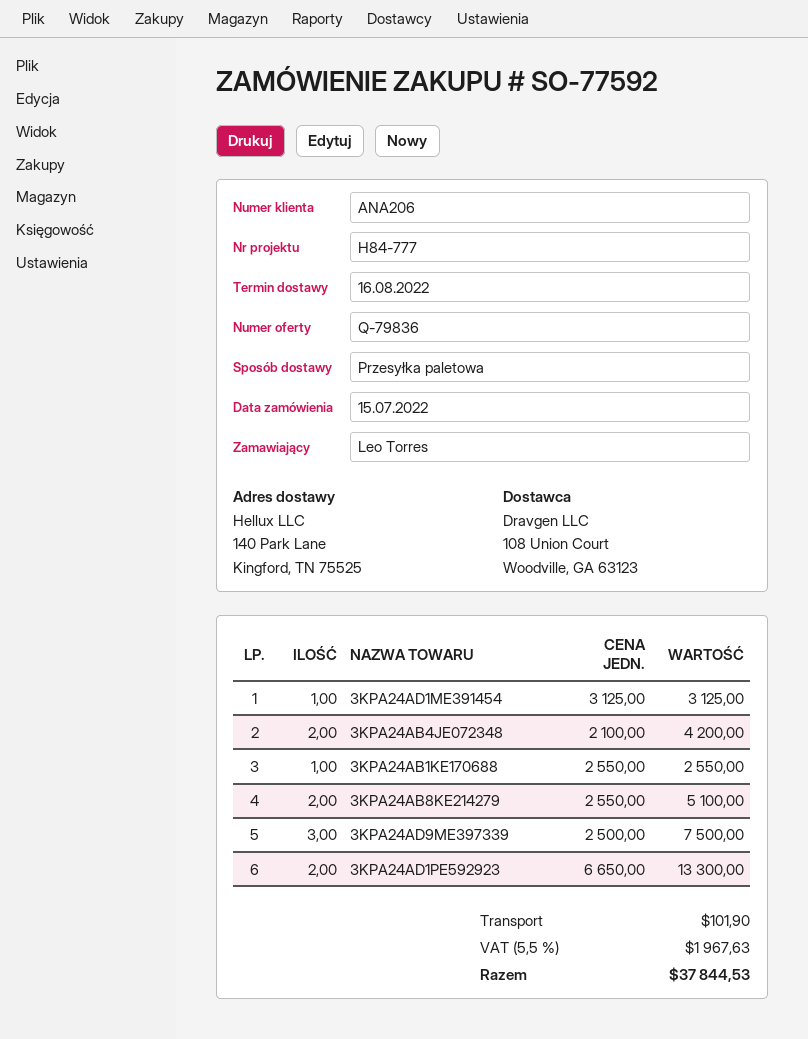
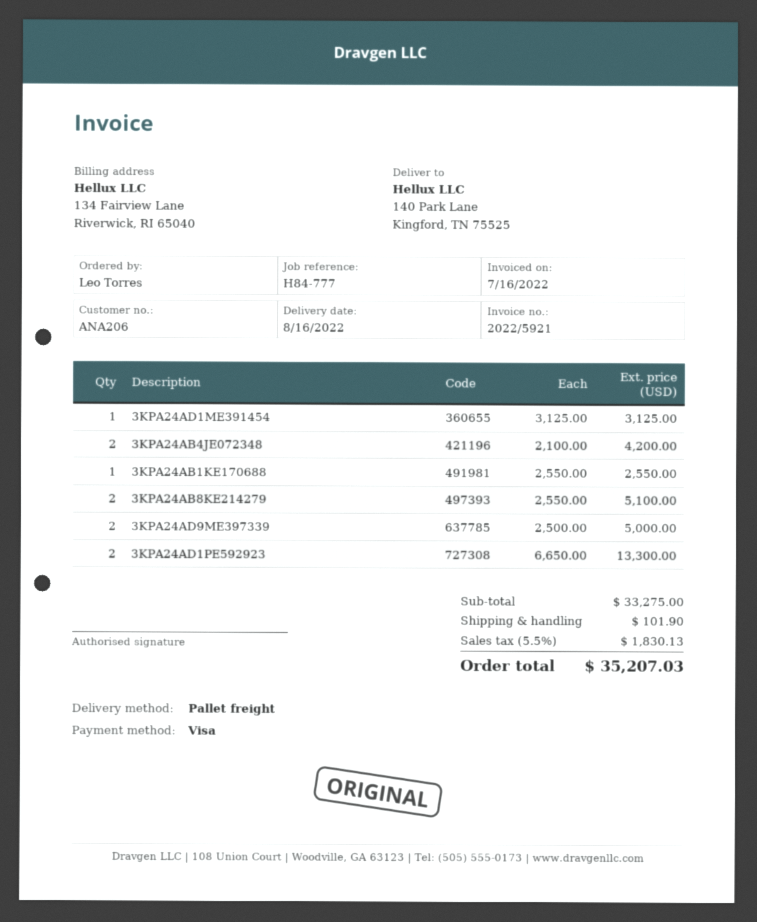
3KPA24AD9ME397339: 3 x 2500.00 = 7500.00 -> 2 x 2500.00 = 5000.00
tax: 5.5% = 1967.63 -> 5.5% = 1830.13
total: 37844.53 -> 35207.03

